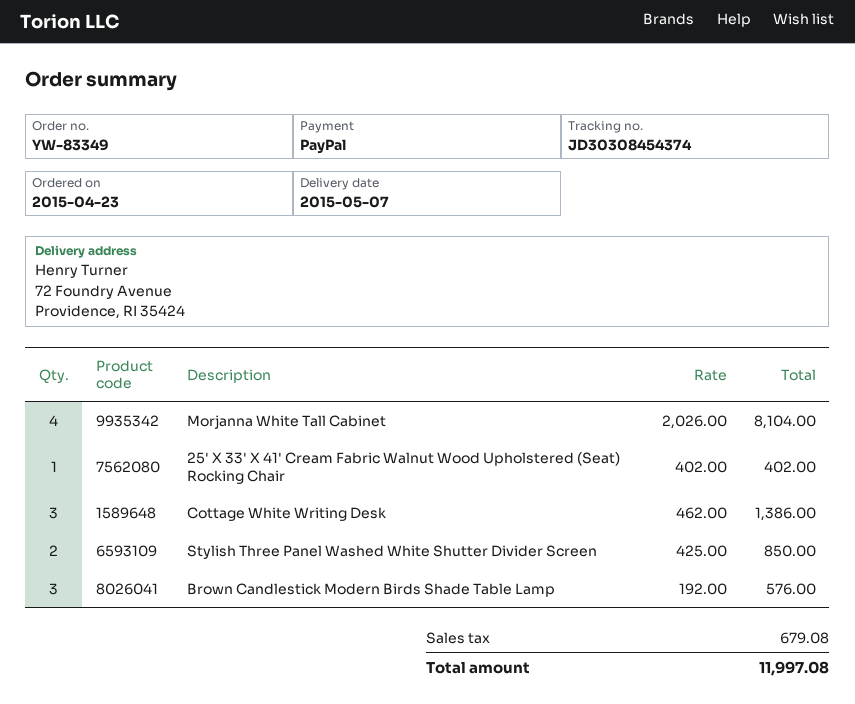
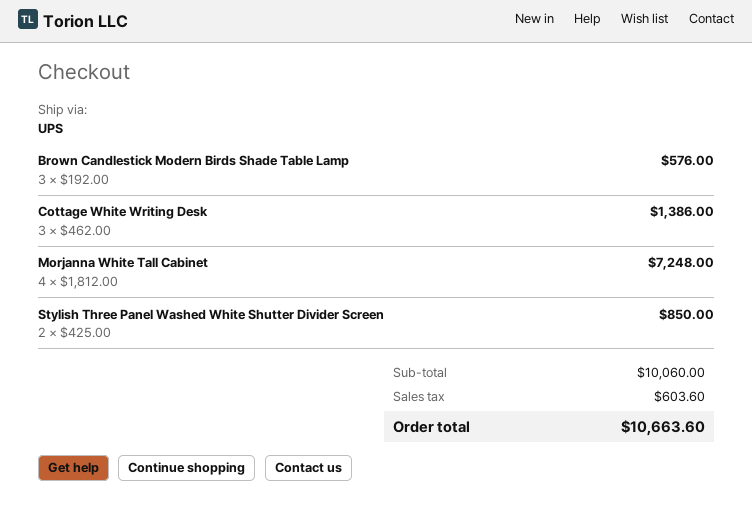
Morjanna White Tall Cabinet: 4 x 2026.00 = 8104.00 -> 4 x 1812.00 = 7248.00
25' X 33' X 41' Cream Fabric Walnut Wood Upholstered (Seat) Rocking Chair: 1 x 402.00 = 402.00 -> none
tax: 679.08 -> 603.60
total: 11997.08 -> 10663.60

